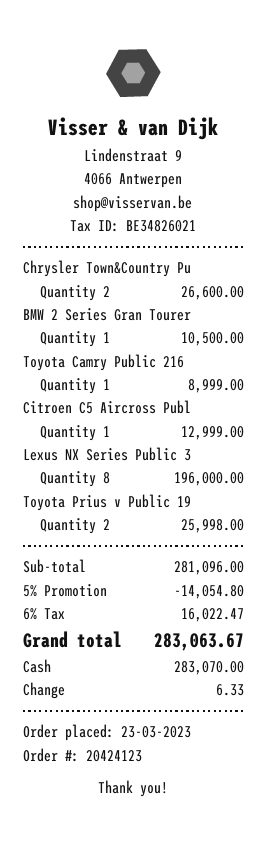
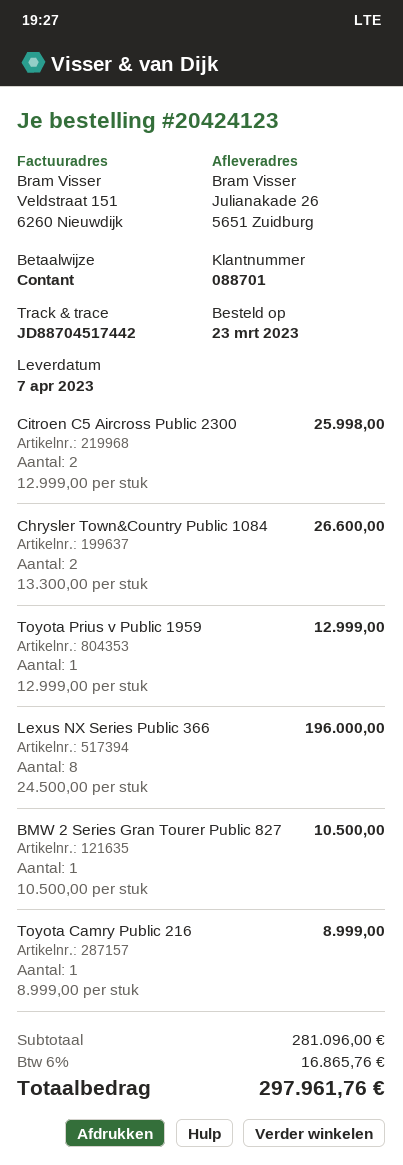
Citroen C5 Aircross Publ: 1 for 12999.00 -> 2 for 25998.00
Toyota Prius v Public 19: 2 for 25998.00 -> 1 for 12999.00
discount: 5% = 14054.80 -> none
tax: 6% = 16022.47 -> 6% = 16865.76
total: 283063.67 -> 297961.76

